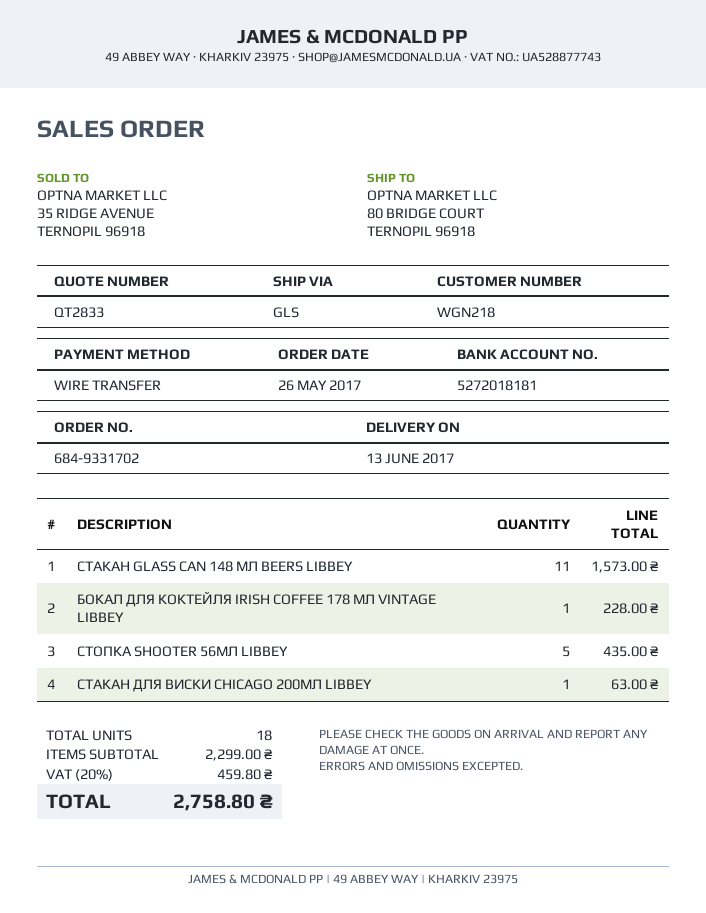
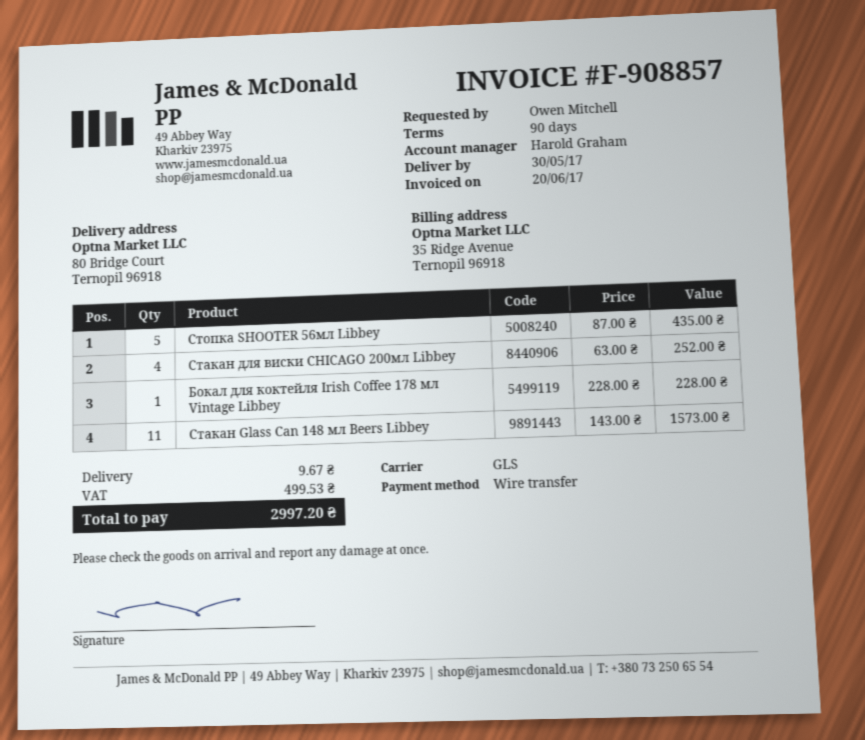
delivery date: 2017-06-13 -> 2017-05-30
СТАКАН ДЛЯ ВИСКИ CHICAGO 200МЛ LIBBEY: 1 for 63.00 -> 4 for 252.00
shipping: none -> 9.67
tax: 459.80 -> 499.53
total: 2758.80 -> 2997.20

